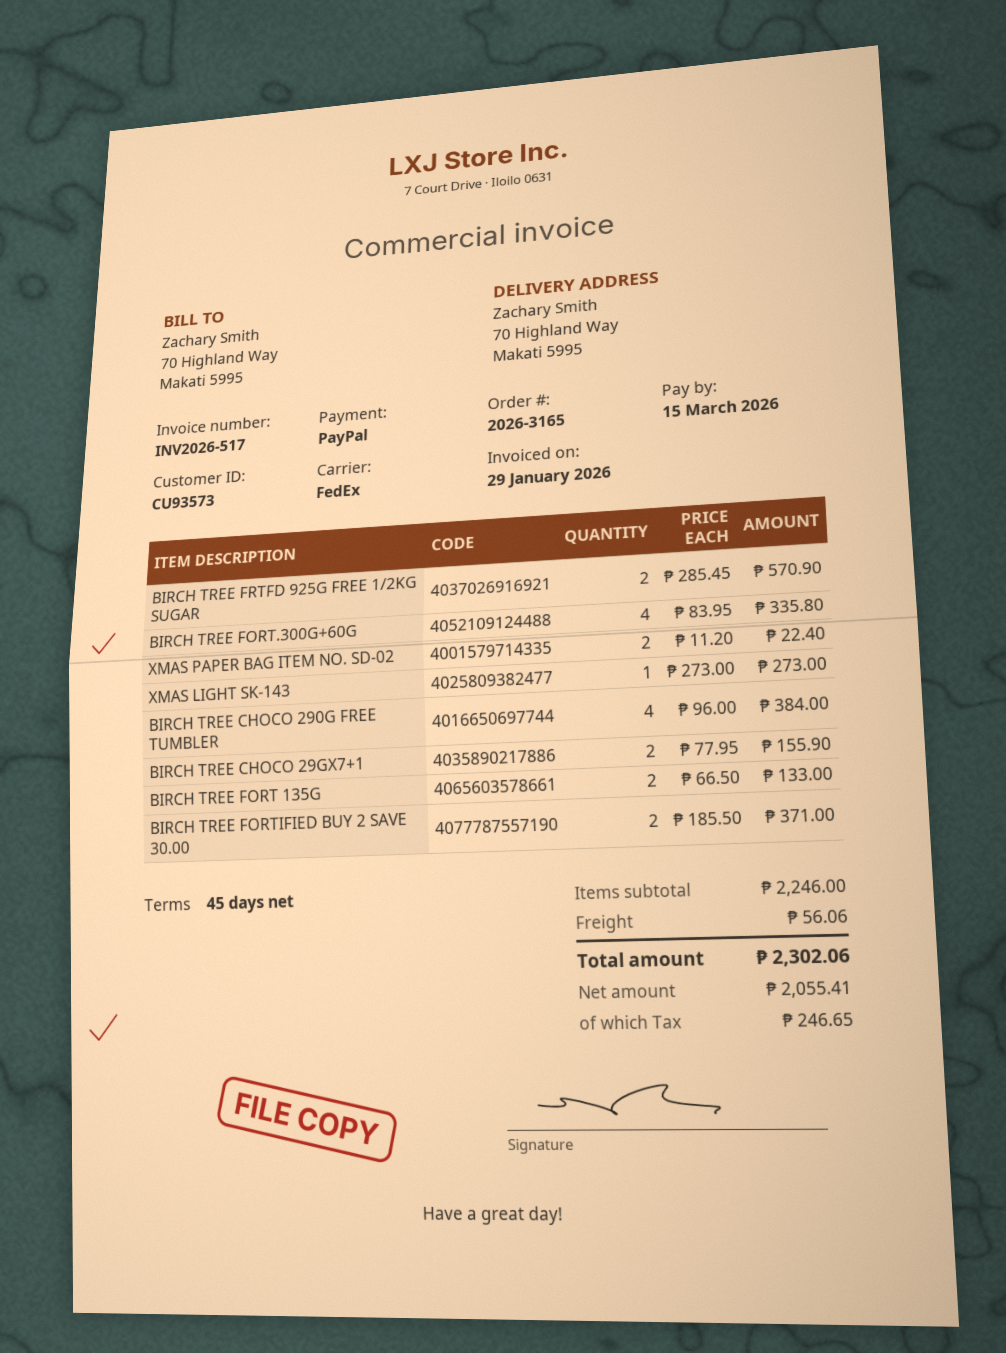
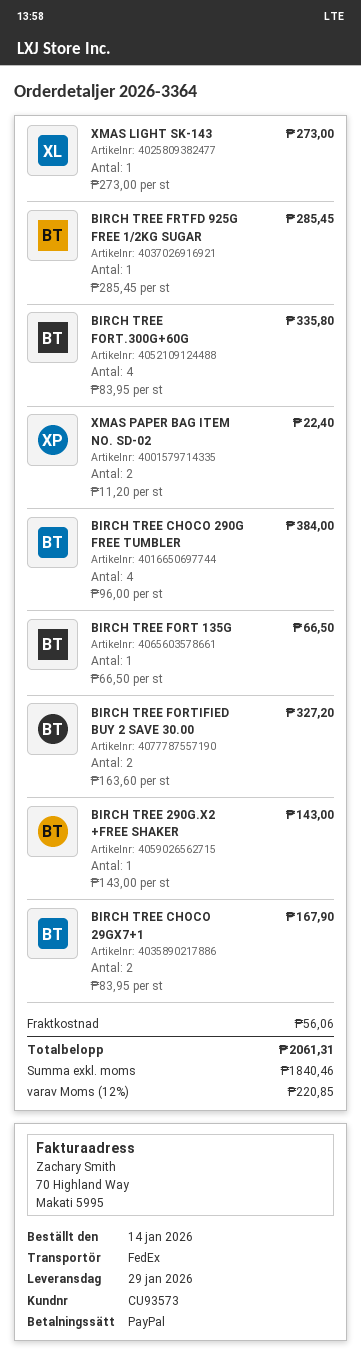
order number: 2026-3165 -> 2026-3364
BIRCH TREE FRTFD 925G FREE 1/2KG SUGAR: 2 x 285.45 = 570.90 -> 1 x 285.45 = 285.45
BIRCH TREE CHOCO 29GX7+1: 2 x 77.95 = 155.90 -> 2 x 83.95 = 167.90
BIRCH TREE FORT 135G: 2 x 66.50 = 133.00 -> 1 x 66.50 = 66.50
BIRCH TREE FORTIFIED BUY 2 SAVE 30.00: 2 x 185.50 = 371.00 -> 2 x 163.60 = 327.20
BIRCH TREE 290G.X2 +FREE SHAKER: none -> 1 x 143.00 = 143.00
net: 2055.41 -> 1840.46
tax: 246.65 -> 220.85
total: 2302.06 -> 2061.31

